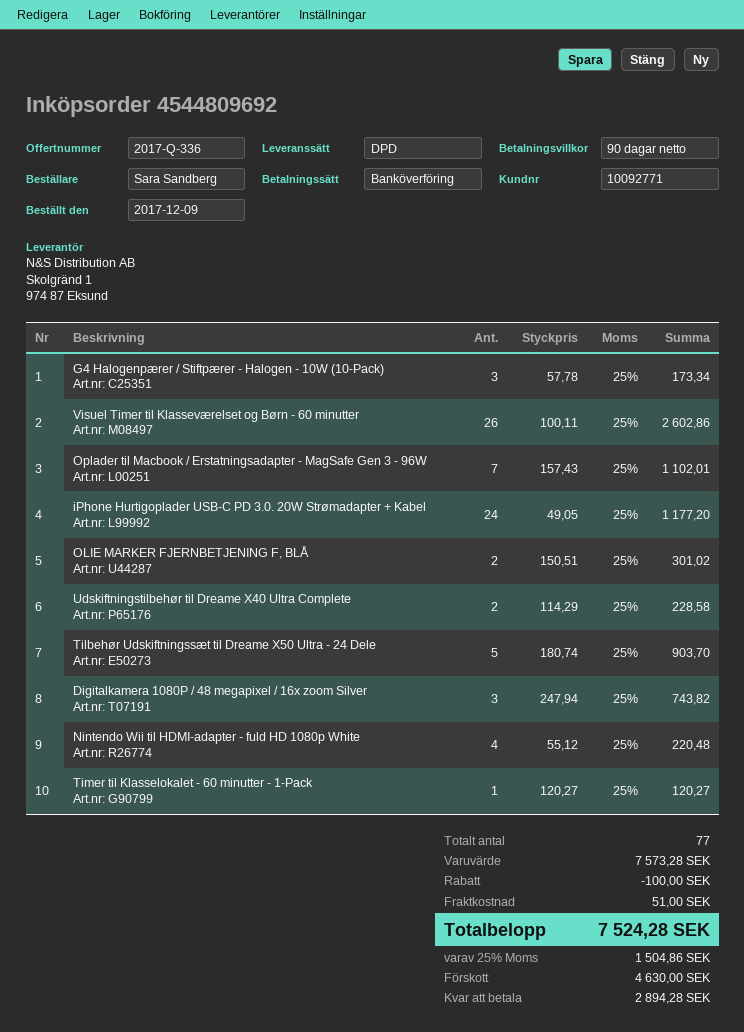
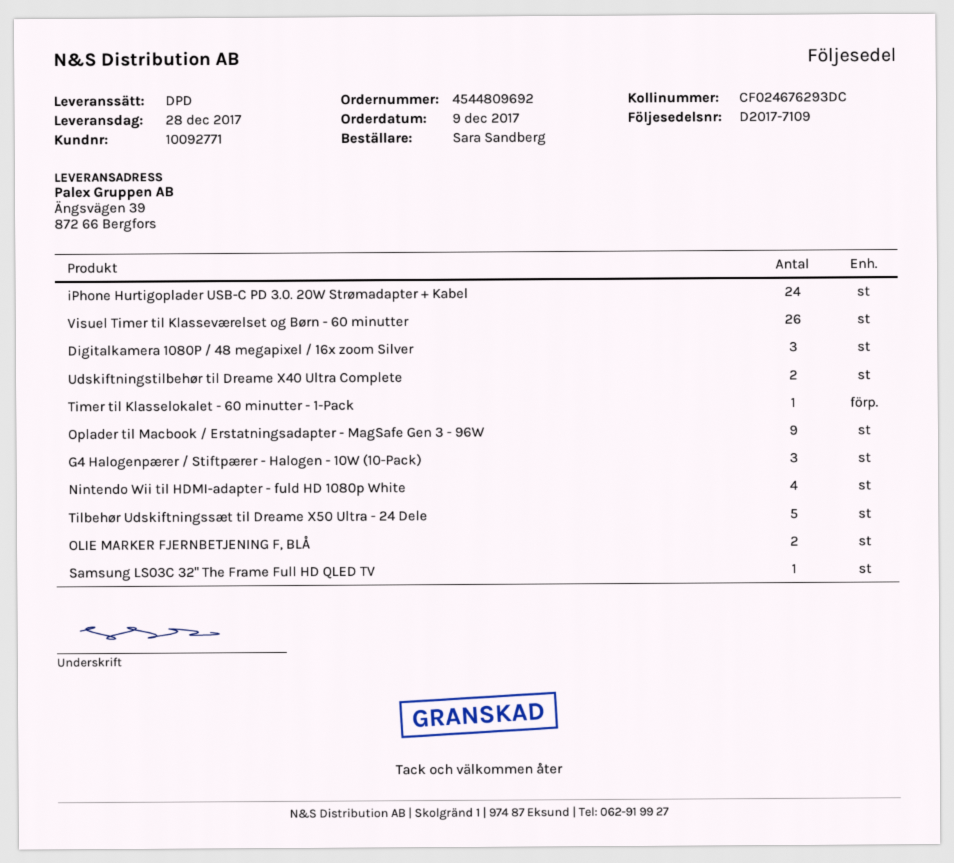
Oplader til Macbook / Erstatningsadapter - MagSafe Gen 3 - 96W: 7 -> 9
Samsung LS03C 32" The Frame Full HD QLED TV: none -> 1

